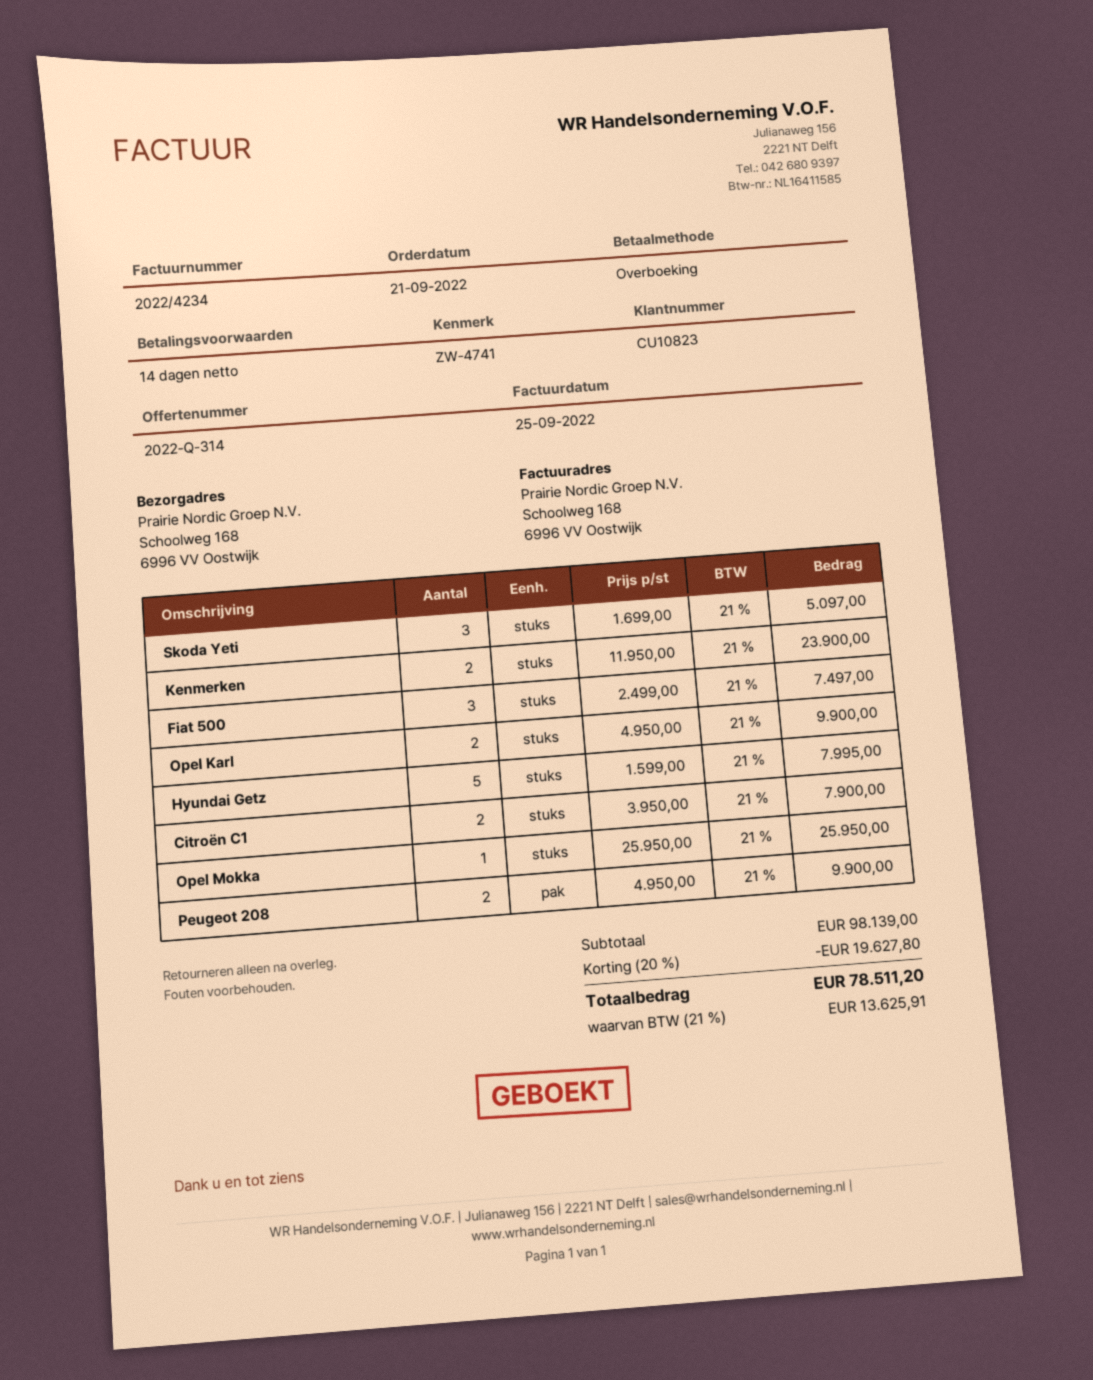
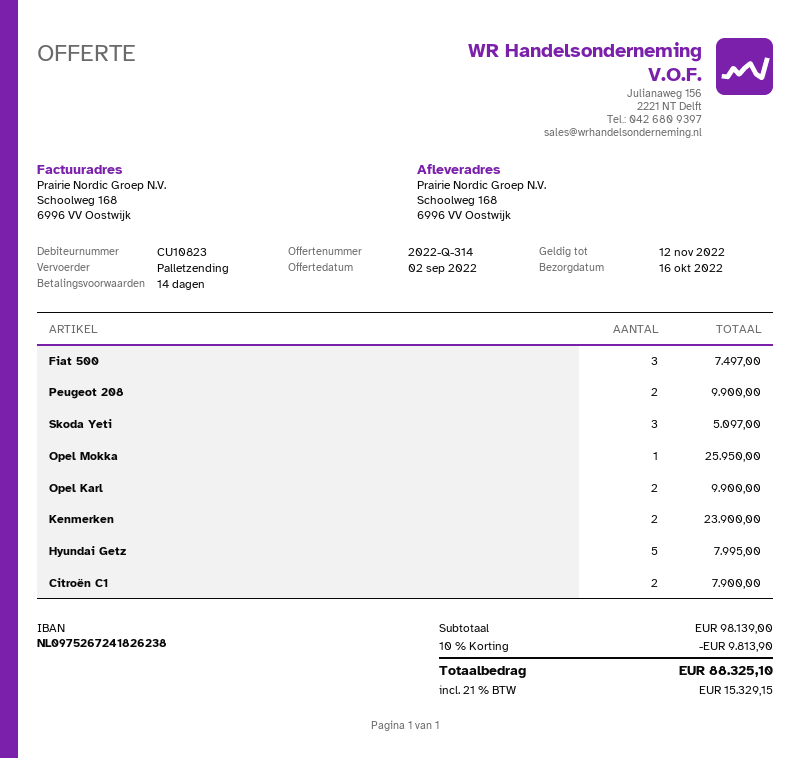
discount: 20% = 19627.80 -> 10% = 9813.90
tax: 21% = 13625.91 -> 21% = 15329.15
total: 78511.20 -> 88325.10

